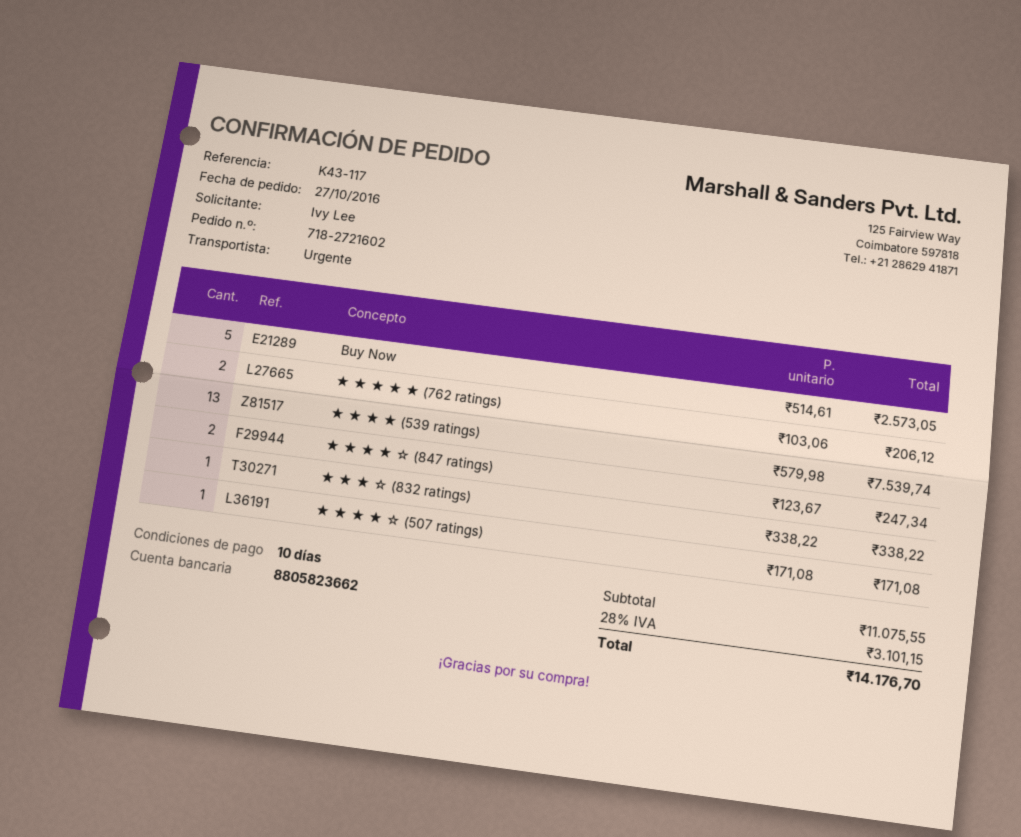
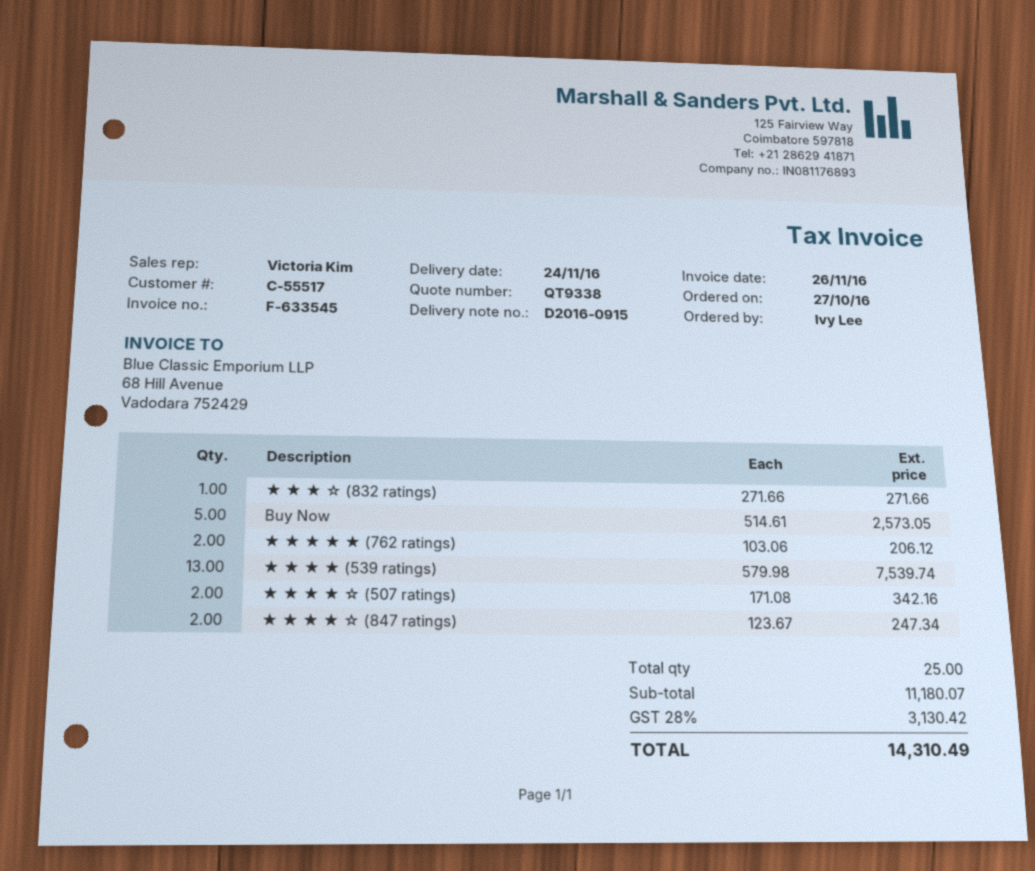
★ ★ ★ ☆ (832 ratings): 1 x 338.22 = 338.22 -> 1 x 271.66 = 271.66
★ ★ ★ ★ ☆ (507 ratings): 1 x 171.08 = 171.08 -> 2 x 171.08 = 342.16
subtotal: 11075.55 -> 11180.07
tax: 28% = 3101.15 -> 28% = 3130.42
total: 14176.70 -> 14310.49

